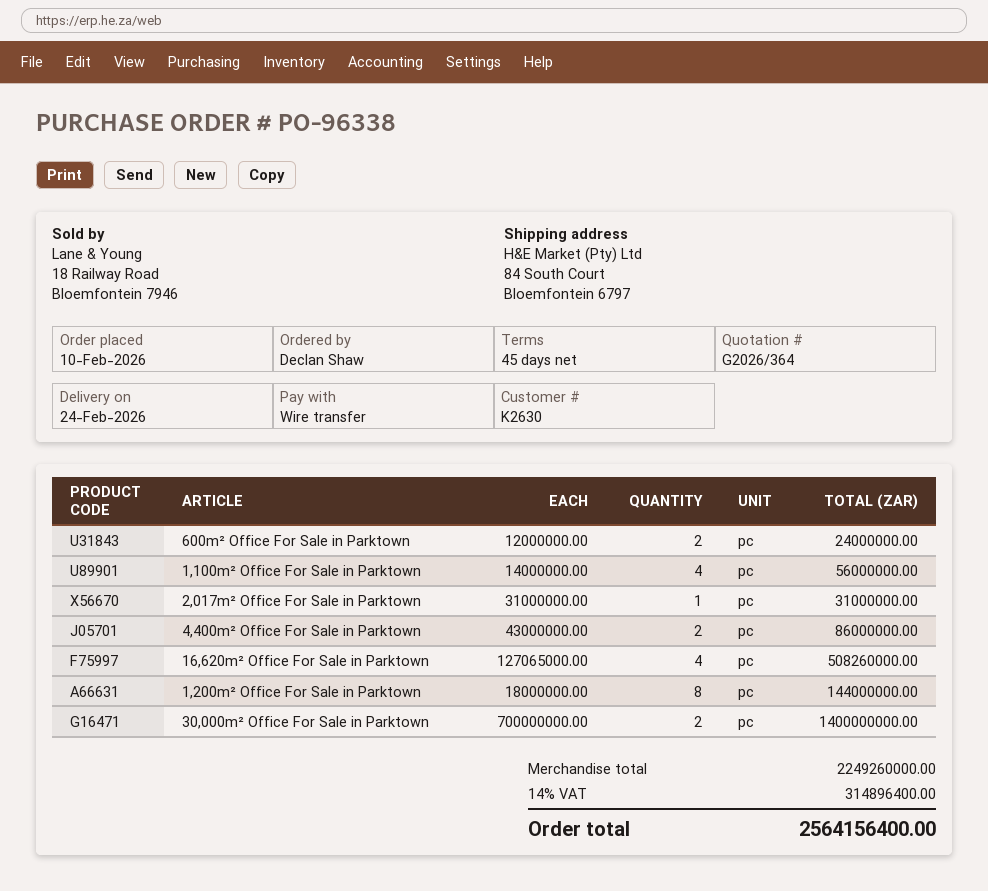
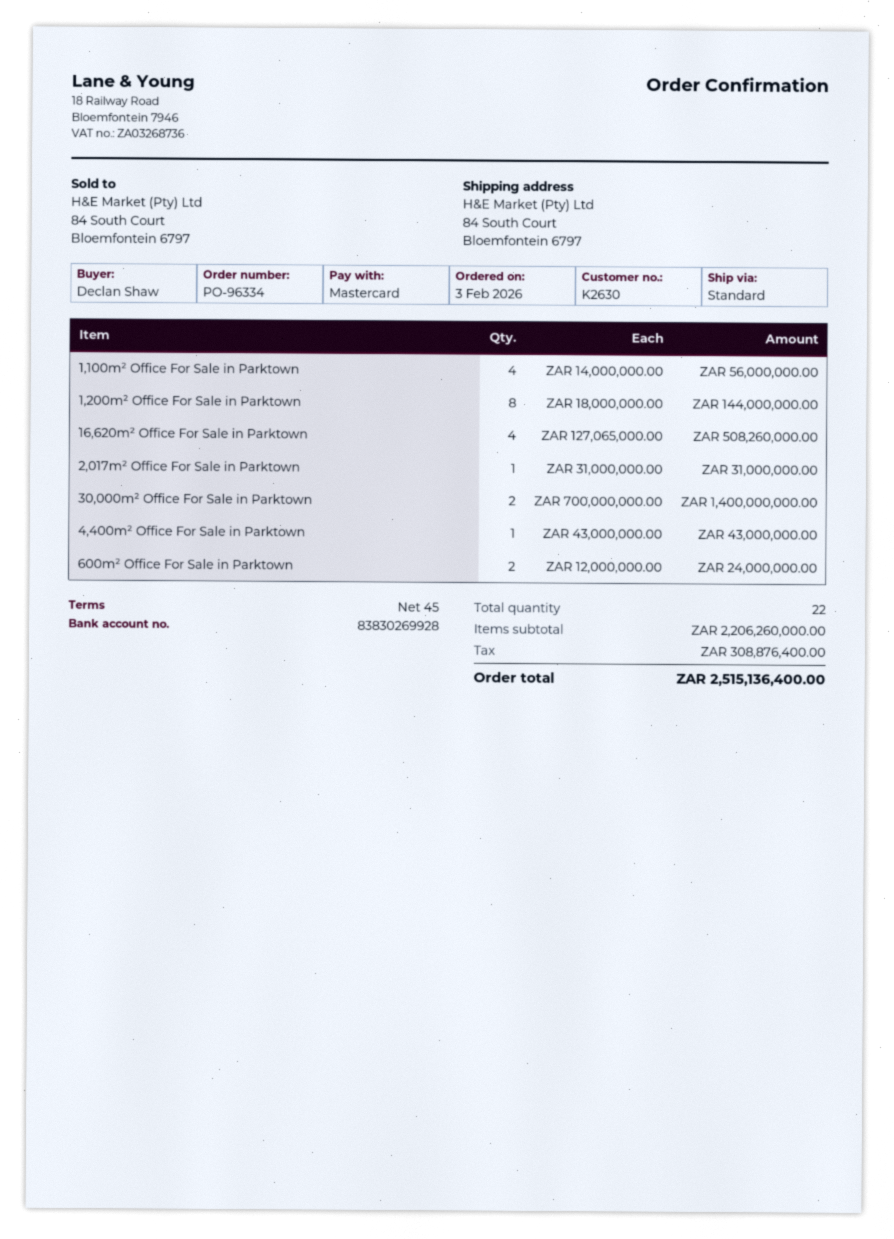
order number: PO-96338 -> PO-96334
order date: 2026-02-10 -> 2026-02-03
payment method: bank transfer -> Mastercard
4,400m² Office For Sale in Parktown: 2 x 43000000.00 = 86000000.00 -> 1 x 43000000.00 = 43000000.00
subtotal: 2249260000.00 -> 2206260000.00
tax: 314896400.00 -> 308876400.00
total: 2564156400.00 -> 2515136400.00

